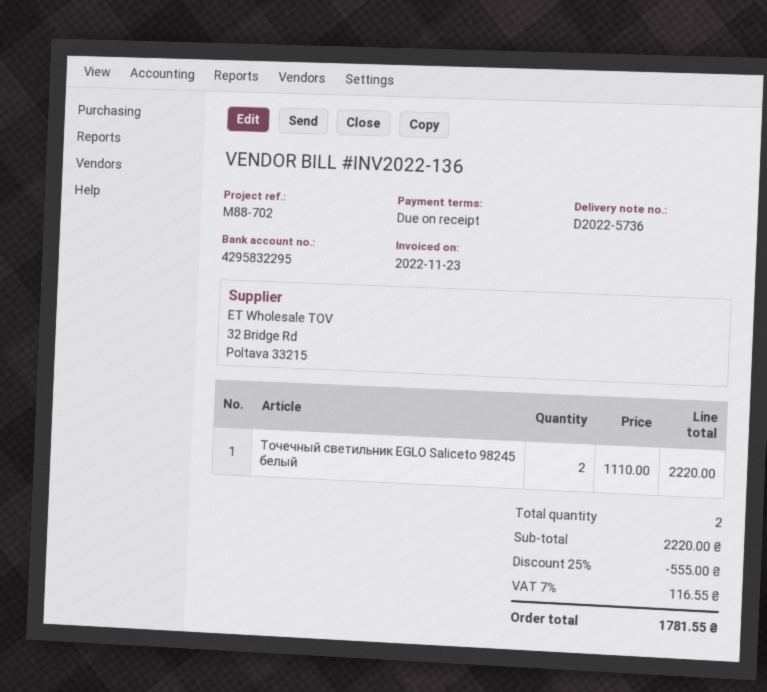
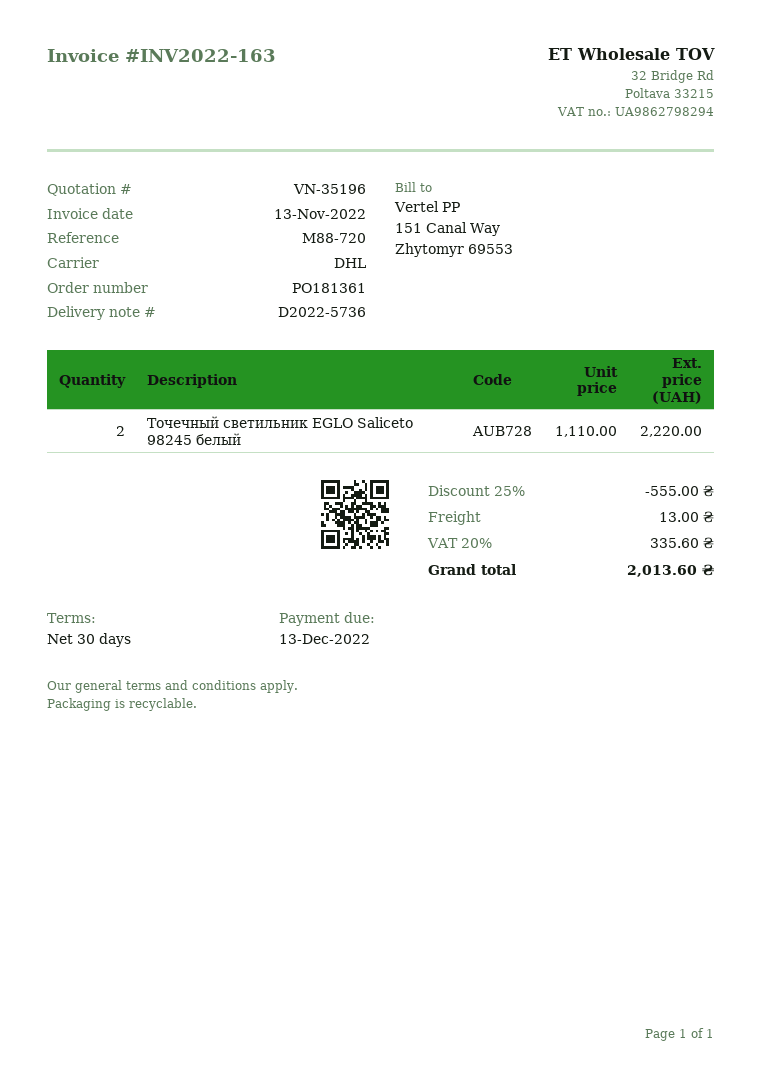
invoice number: INV2022-136 -> INV2022-163
invoice date: 2022-11-23 -> 2022-11-13
payment terms: on receipt -> 30 days
reference: M88-702 -> M88-720
shipping: none -> 13.00
tax: 7% = 116.55 -> 20% = 335.60
total: 1781.55 -> 2013.60

